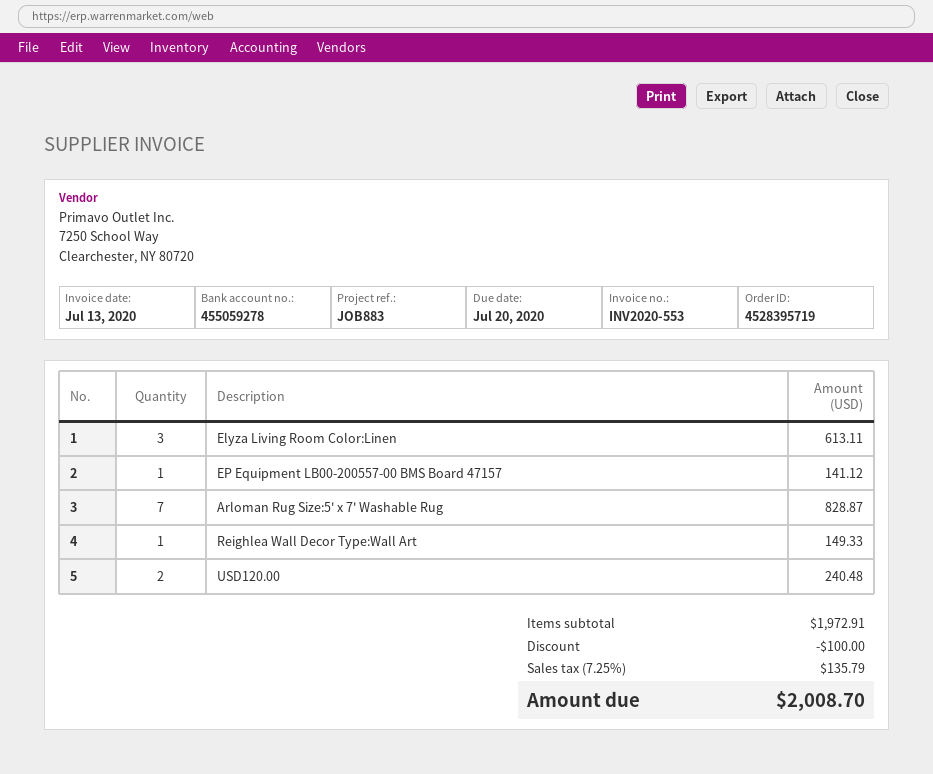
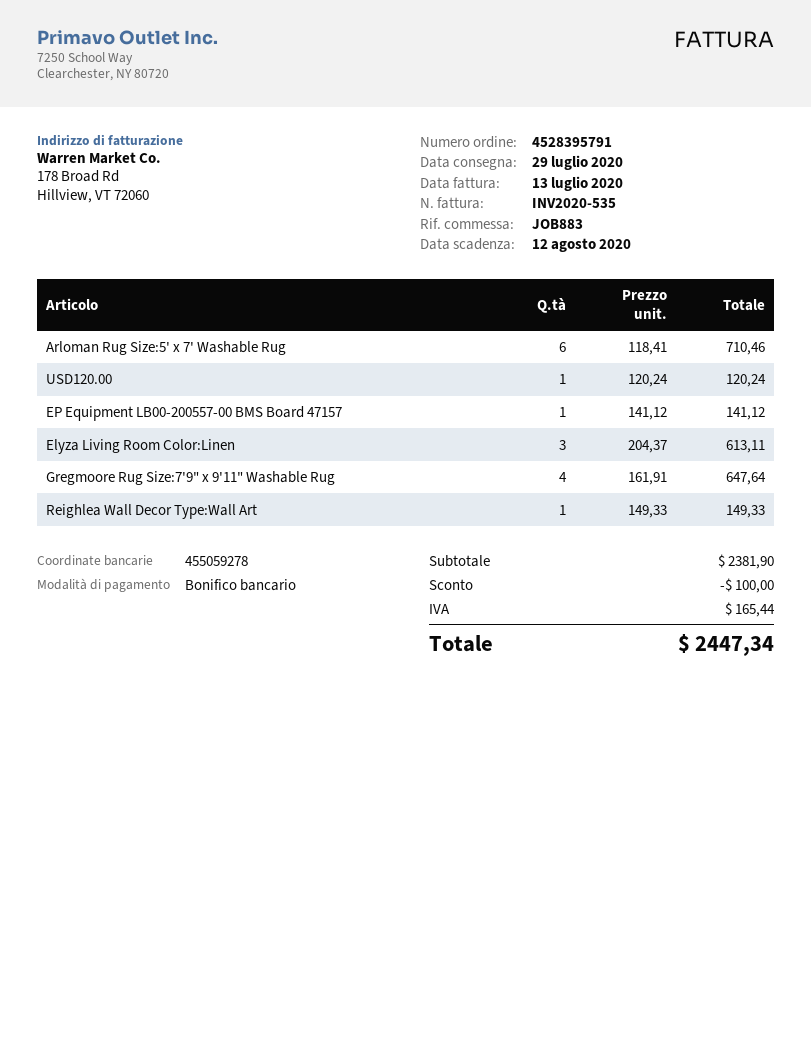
order number: 4528395719 -> 4528395791
invoice number: INV2020-553 -> INV2020-535
due date: 2020-07-20 -> 2020-08-12
Arloman Rug Size:5' x 7' Washable Rug: 7 for 828.87 -> 6 for 710.46
USD120.00: 2 for 240.48 -> 1 for 120.24
Gregmoore Rug Size:7'9" x 9'11" Washable Rug: none -> 4 for 647.64
subtotal: 1972.91 -> 2381.90
tax: 135.79 -> 165.44
total: 2008.70 -> 2447.34

